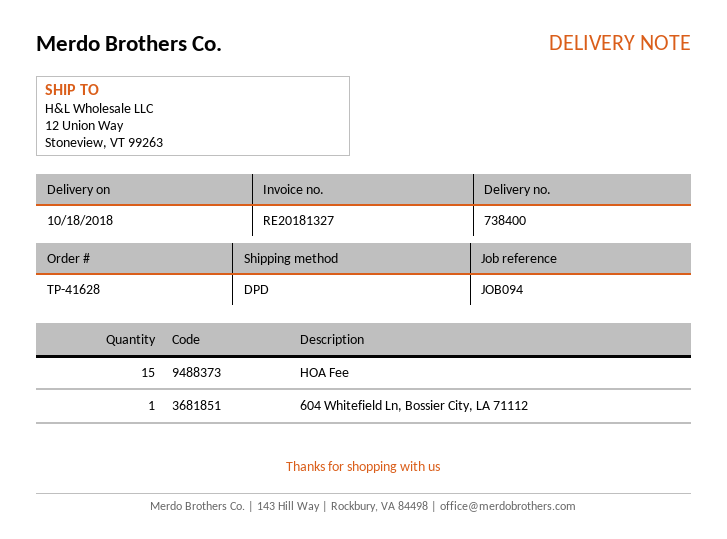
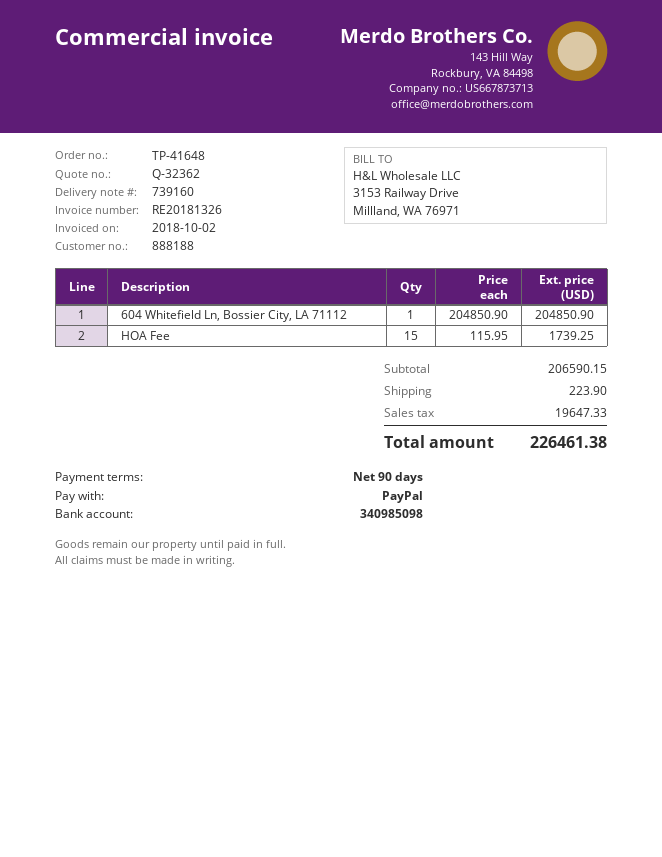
order number: TP-41628 -> TP-41648
delivery note number: 738400 -> 739160
invoice number: RE20181327 -> RE20181326

